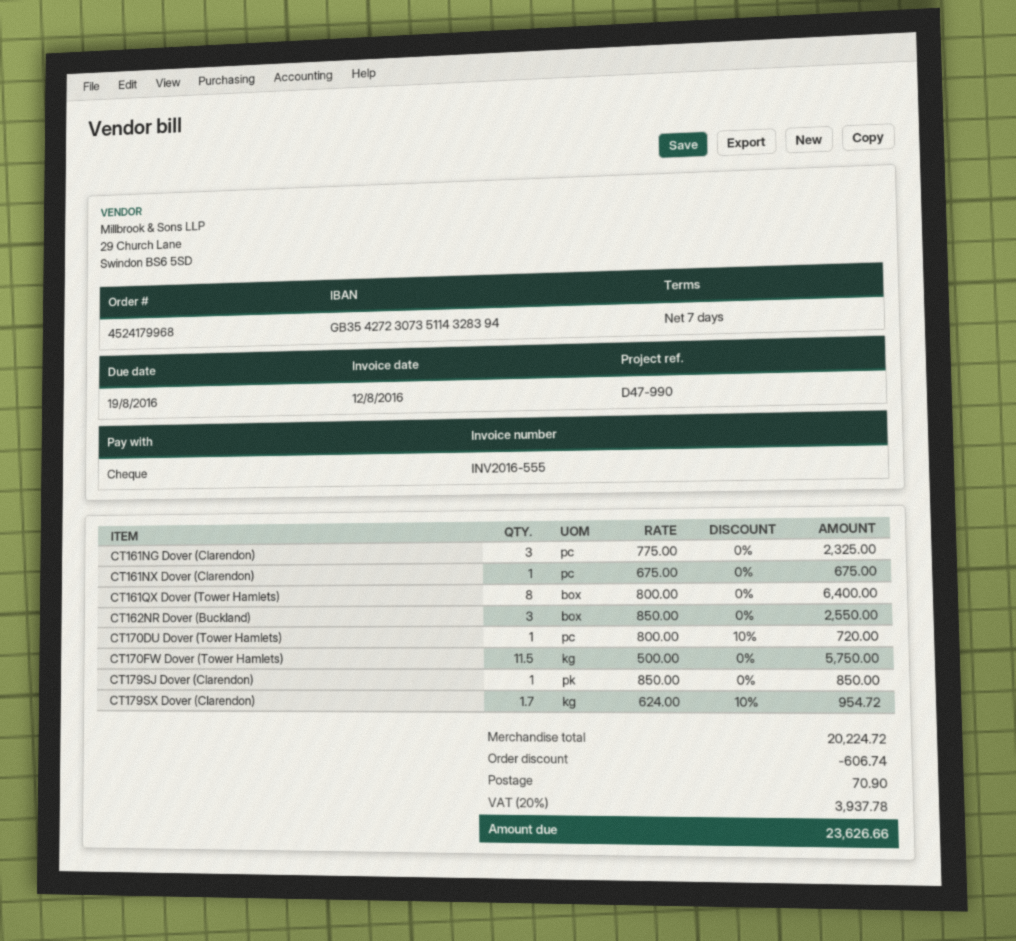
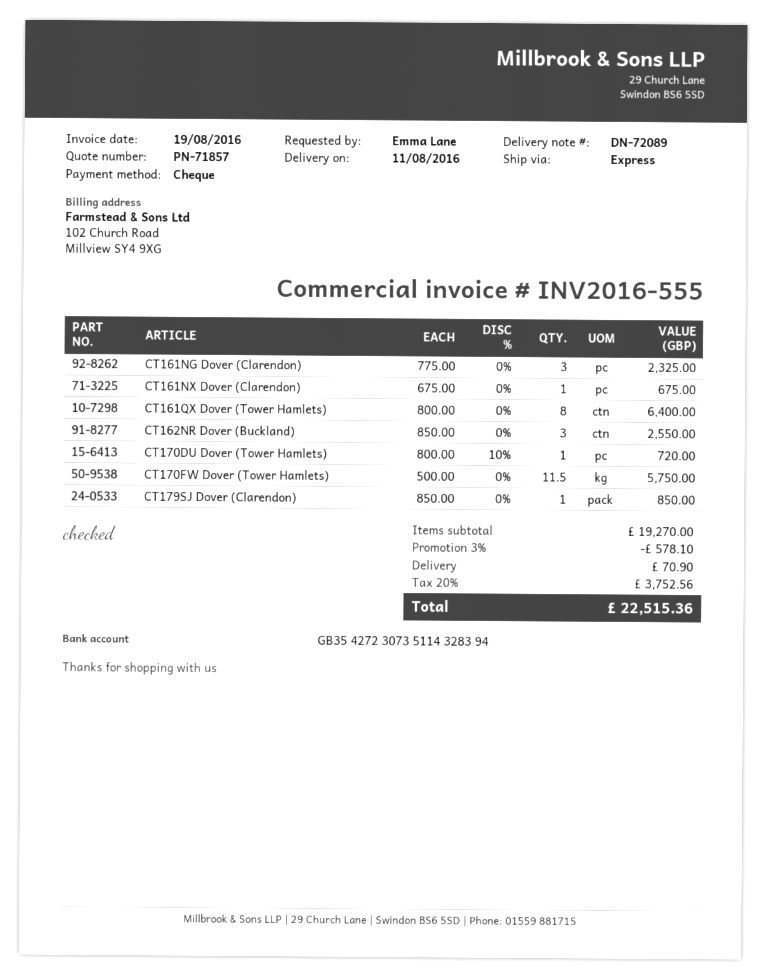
invoice date: 2016-08-12 -> 2016-08-19
CT179SX Dover (Clarendon): 1.7 x 624.00 - 10% = 954.72 -> none
subtotal: 20224.72 -> 19270.00
discount: 606.74 -> 578.10
tax: 20% = 3937.78 -> 20% = 3752.56
total: 23626.66 -> 22515.36

